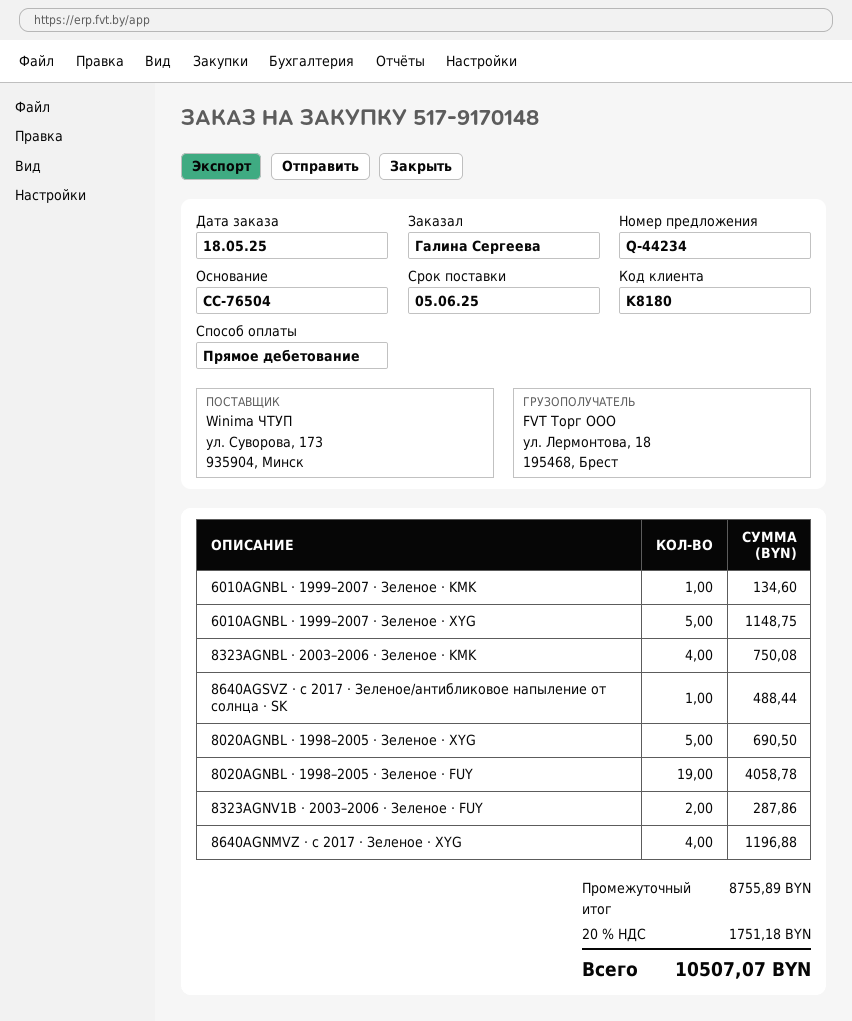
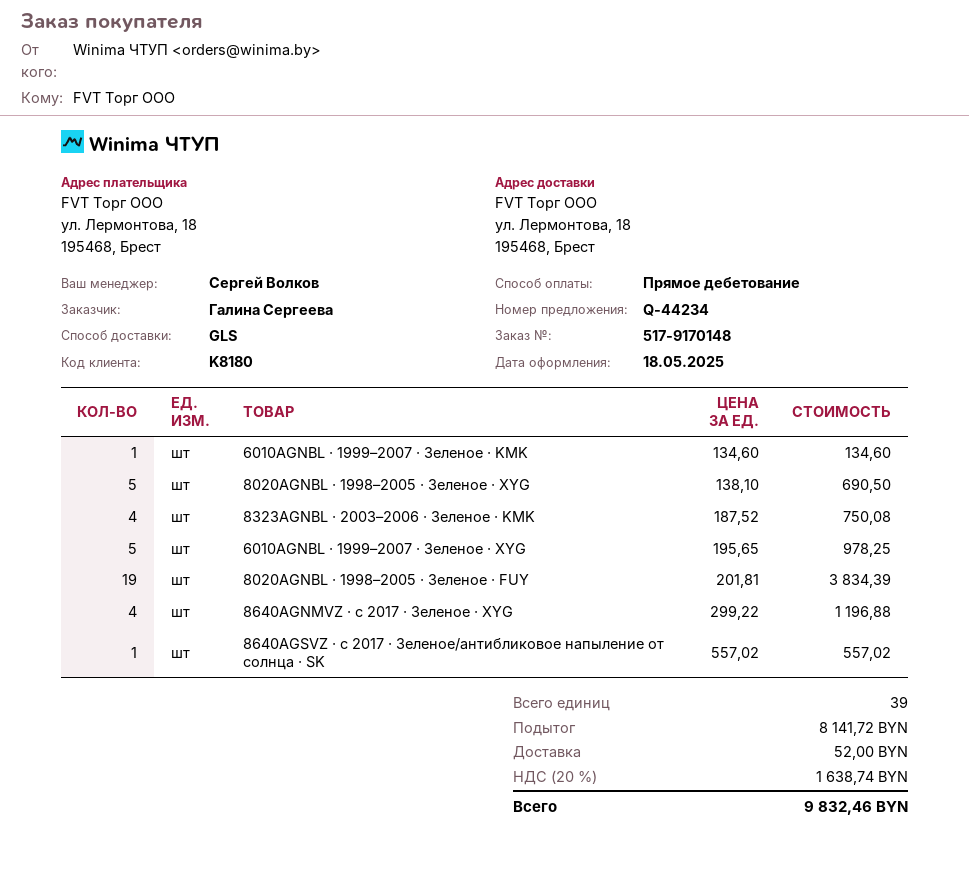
6010AGNBL · 1999–2007 · Зеленое · XYG: 5 for 1148.75 -> 5 for 978.25
8640AGSVZ · с 2017 · Зеленое/антибликовое напыление от солнца · SK: 1 for 488.44 -> 1 for 557.02
8020AGNBL · 1998–2005 · Зеленое · FUY: 19 for 4058.78 -> 19 for 3834.39
8323AGNV1B · 2003–2006 · Зеленое · FUY: 2 for 287.86 -> none
subtotal: 8755.89 -> 8141.72
shipping: none -> 52.00
tax: 20% = 1751.18 -> 20% = 1638.74
total: 10507.07 -> 9832.46

